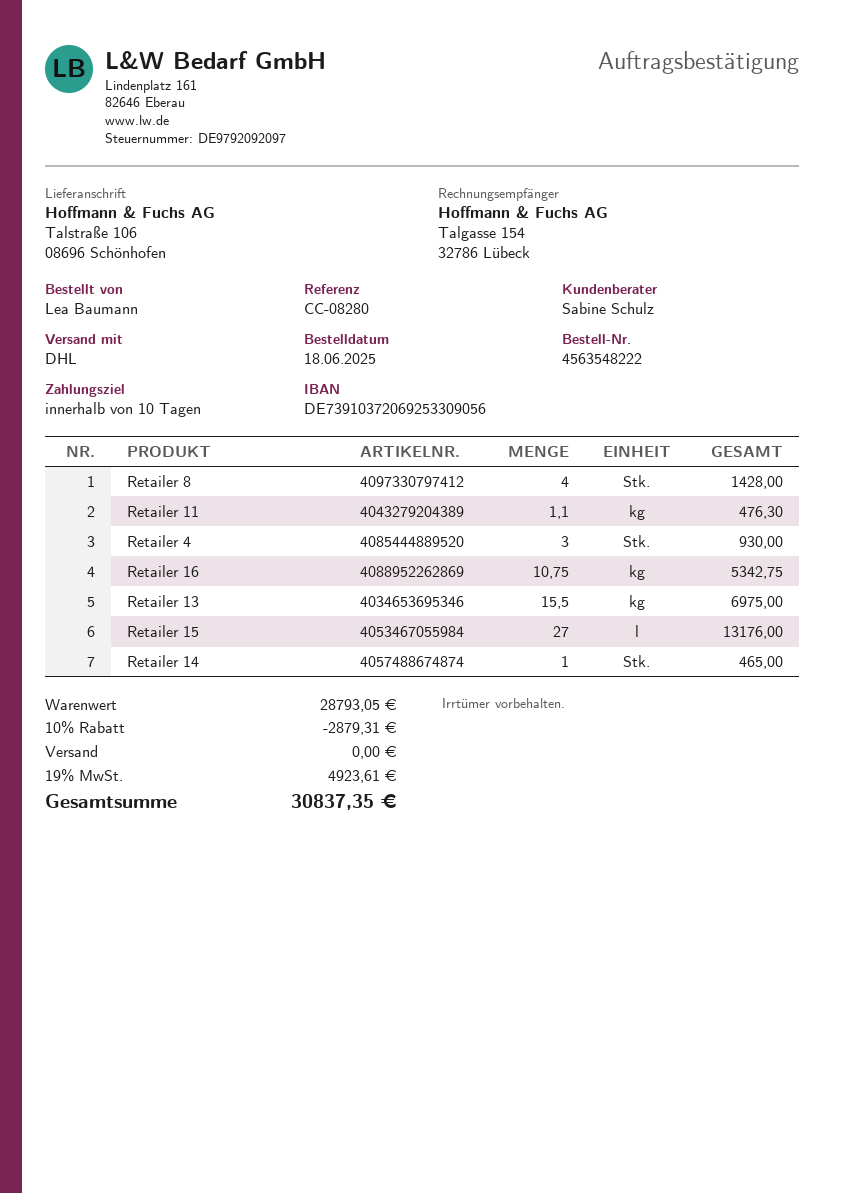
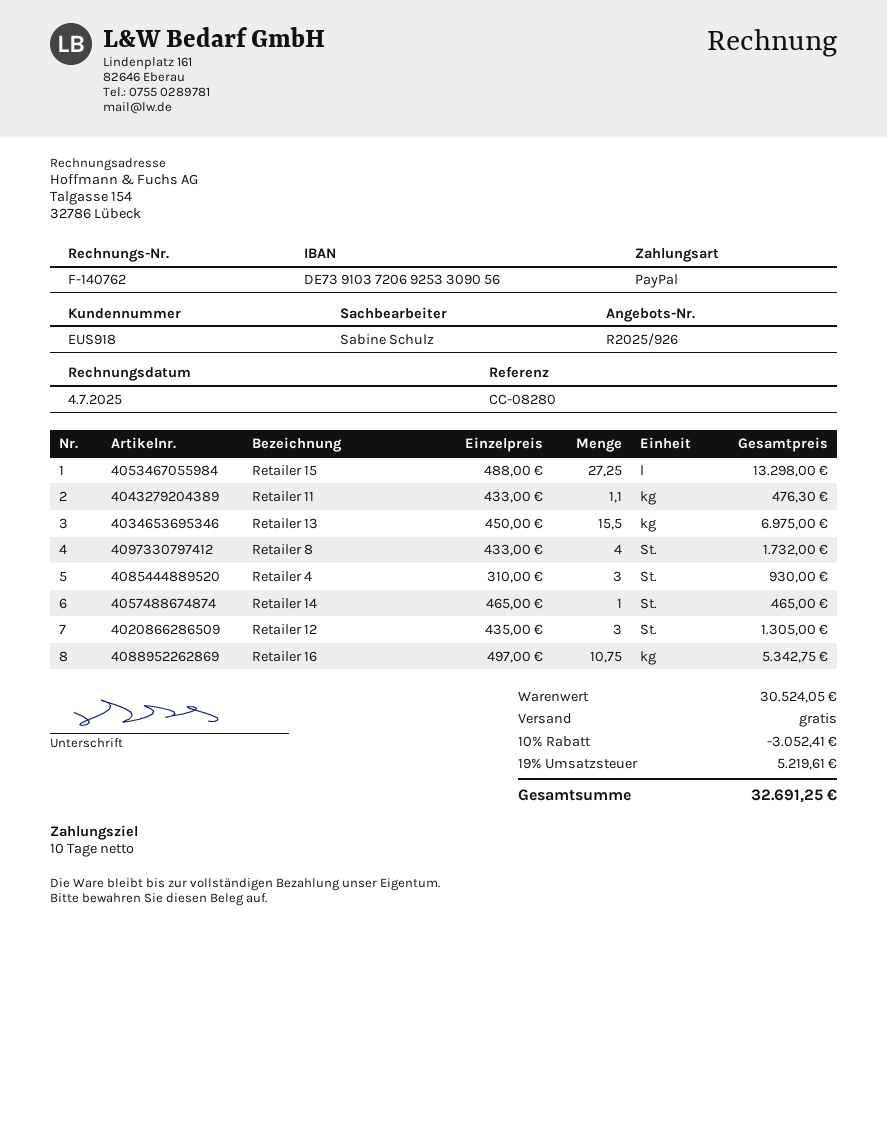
Retailer 8: 4 for 1428.00 -> 4 for 1732.00
Retailer 15: 27 for 13176.00 -> 27.25 for 13298.00
Retailer 12: none -> 3 for 1305.00
subtotal: 28793.05 -> 30524.05
discount: 10% = 2879.31 -> 10% = 3052.41
tax: 19% = 4923.61 -> 19% = 5219.61
total: 30837.35 -> 32691.25

